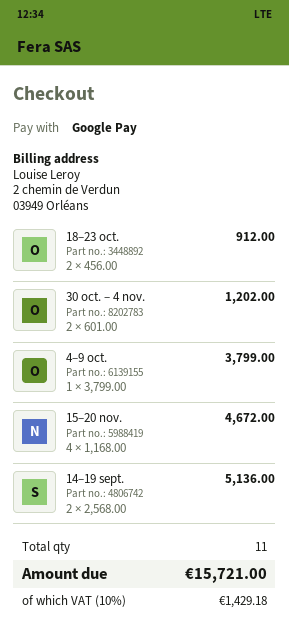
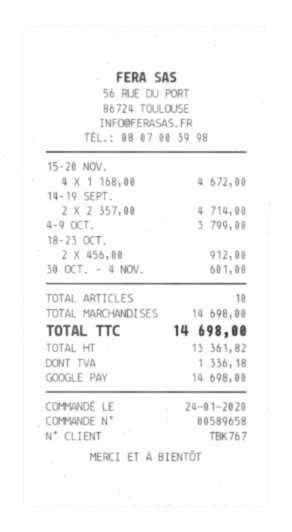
30 oct. – 4 nov.: 2 x 601.00 = 1202.00 -> 1 x 601.00 = 601.00
14–19 sept.: 2 x 2568.00 = 5136.00 -> 2 x 2357.00 = 4714.00
total quantity: 11 -> 10
tax: 1429.18 -> 1336.18
total: 15721.00 -> 14698.00

